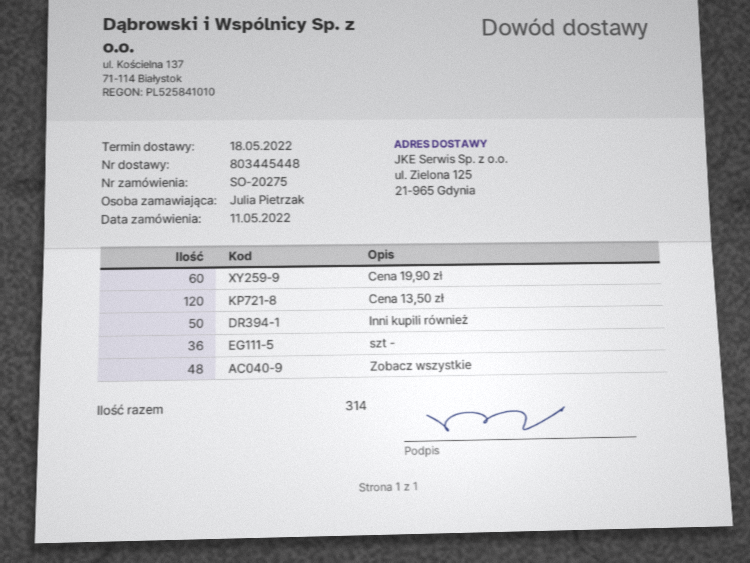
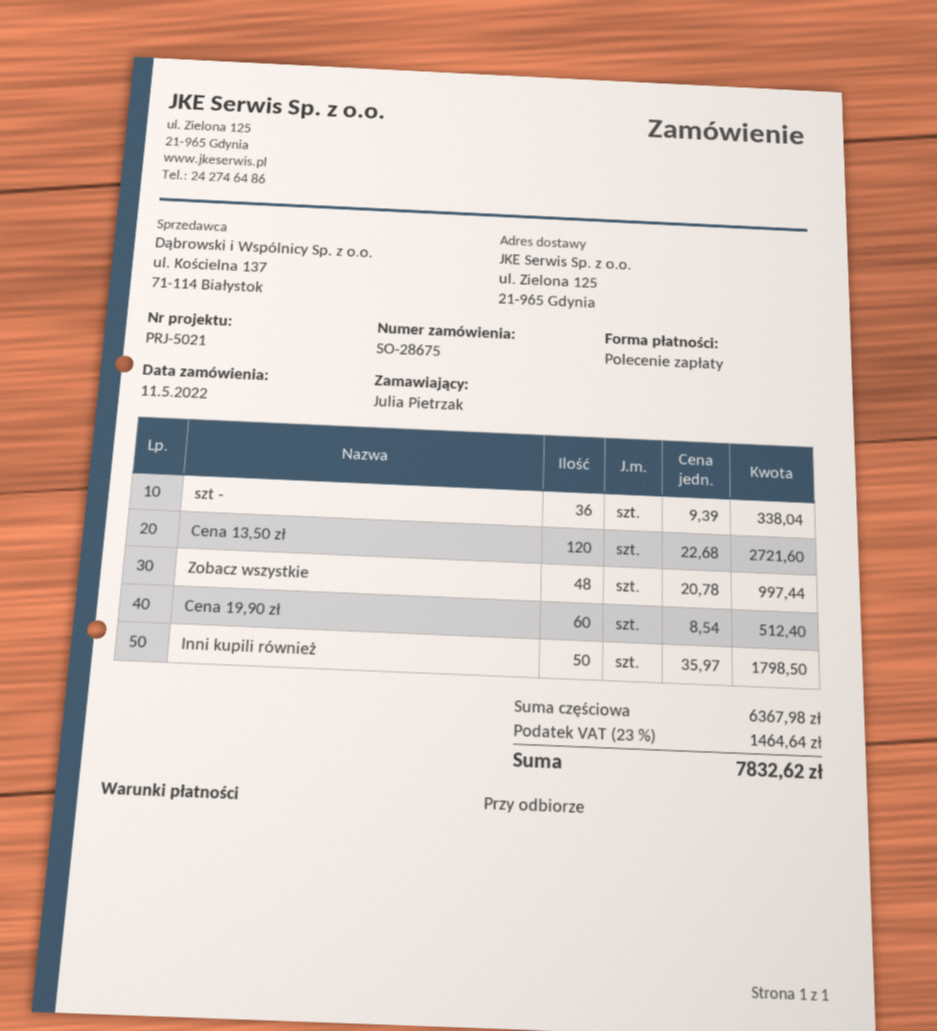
order number: SO-20275 -> SO-28675

